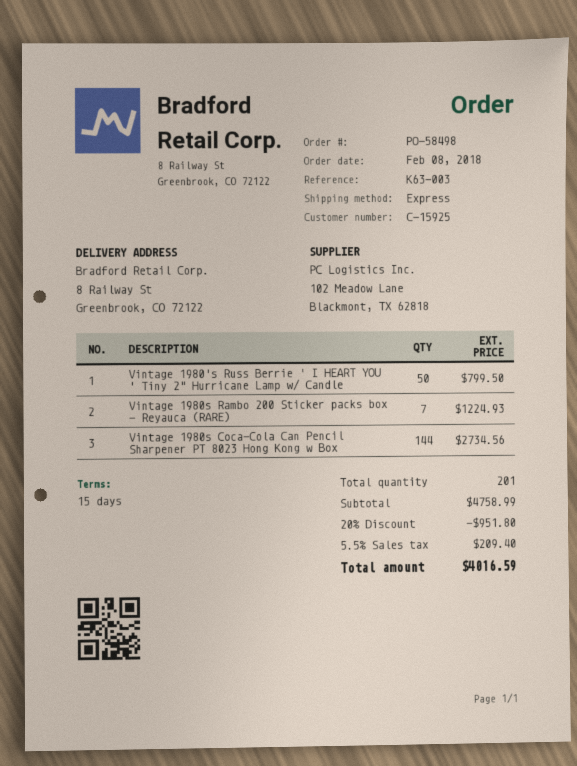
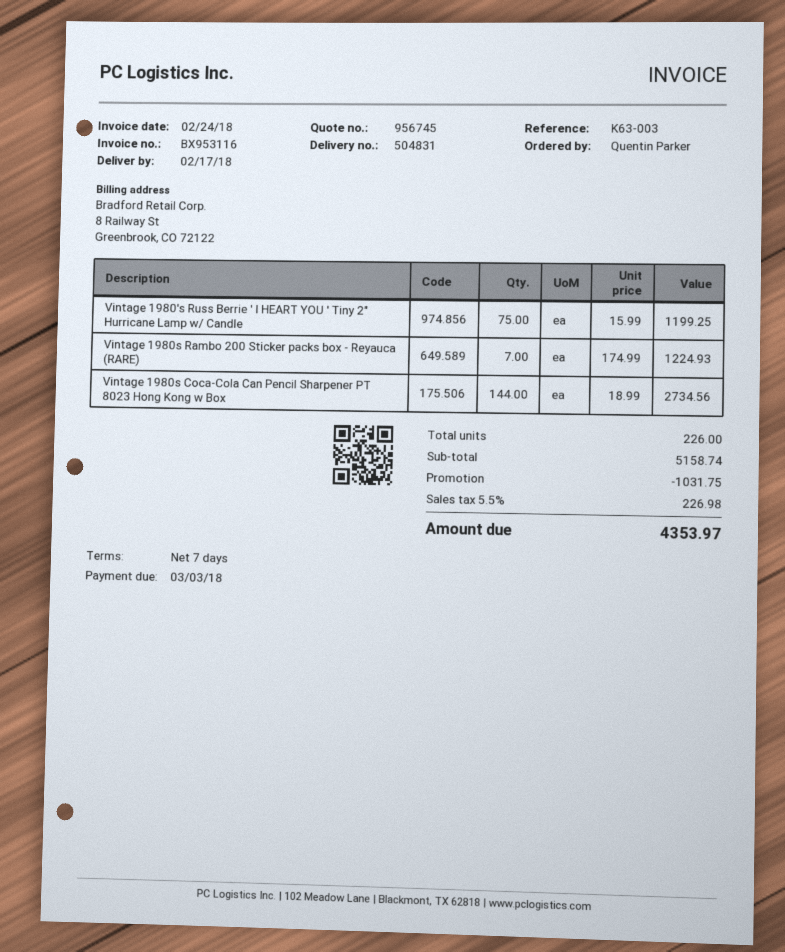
payment terms: 15 days -> 7 days
Vintage 1980's Russ Berrie ' I HEART YOU ' Tiny 2" Hurricane Lamp w/ Candle: 50 for 799.50 -> 75 for 1199.25
total quantity: 201 -> 226
subtotal: 4758.99 -> 5158.74
discount: 951.80 -> 1031.75
tax: 5.5% = 209.40 -> 5.5% = 226.98
total: 4016.59 -> 4353.97

